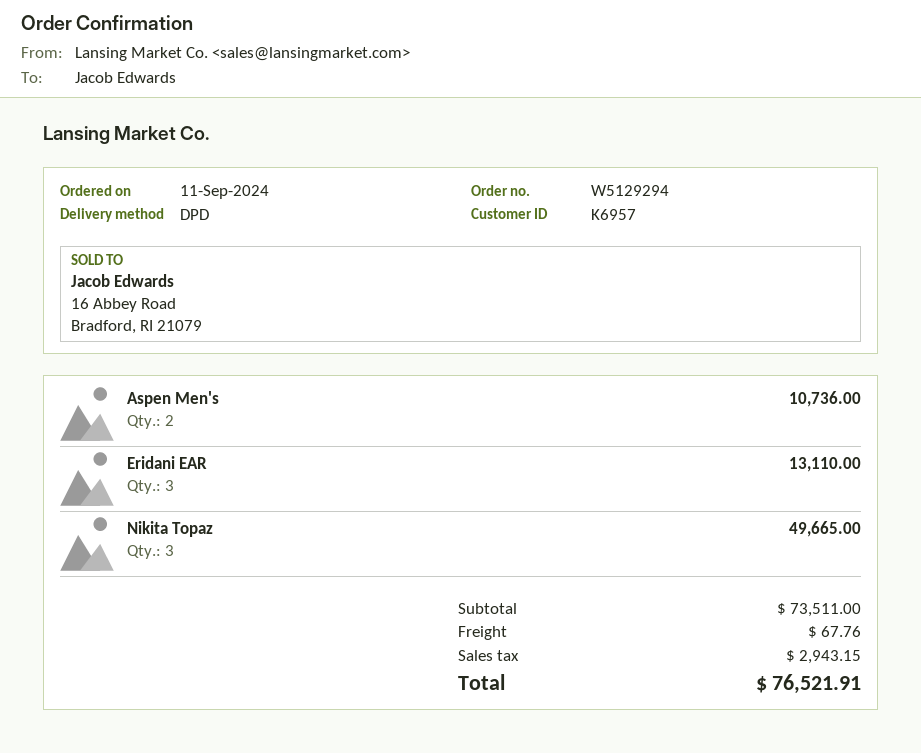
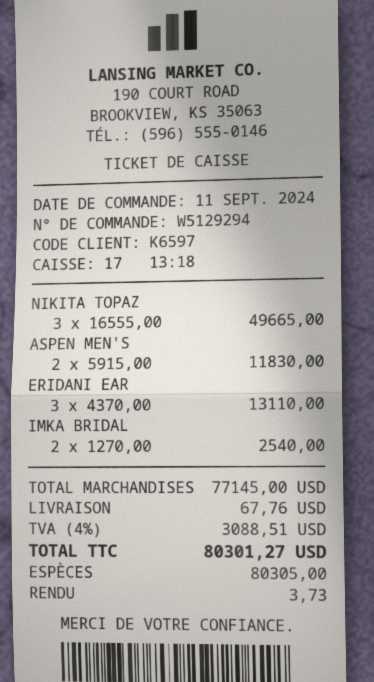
customer number: K6957 -> K6597
Aspen Men's: 2 for 10736.00 -> 2 for 11830.00
IMKA BRIDAL: none -> 2 for 2540.00
subtotal: 73511.00 -> 77145.00
tax: 2943.15 -> 3088.51
total: 76521.91 -> 80301.27

